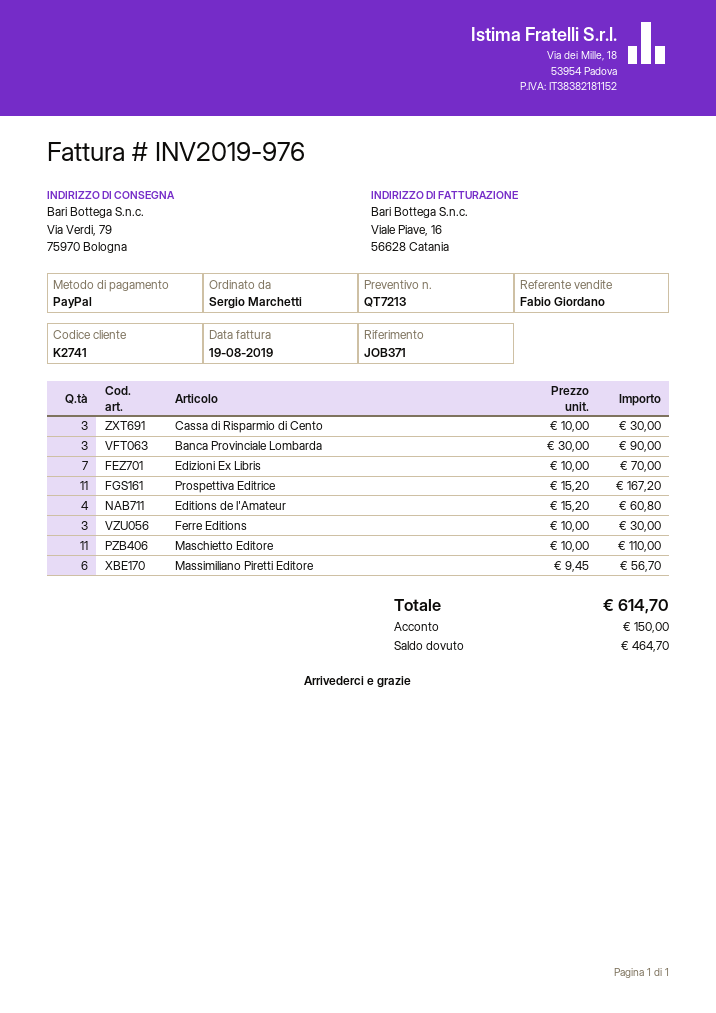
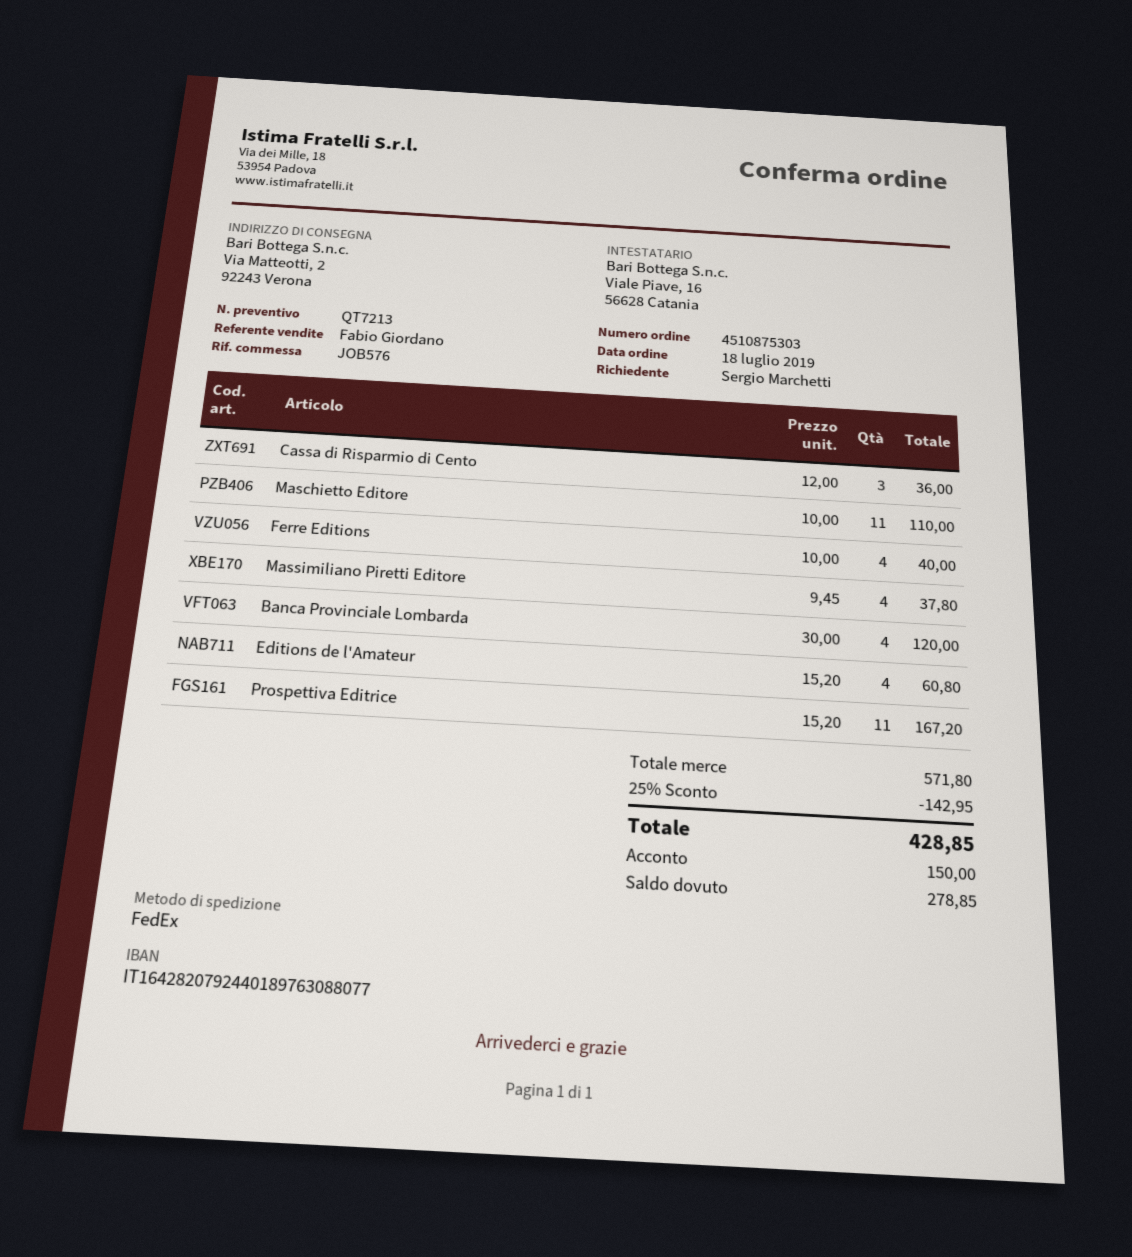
reference: JOB371 -> JOB576
ship to: Via Verdi, 79, 75970 Bologna -> Via Matteotti, 2, 92243 Verona
Cassa di Risparmio di Cento: 3 x 10.00 = 30.00 -> 3 x 12.00 = 36.00
Banca Provinciale Lombarda: 3 x 30.00 = 90.00 -> 4 x 30.00 = 120.00
Edizioni Ex Libris: 7 x 10.00 = 70.00 -> none
Ferre Editions: 3 x 10.00 = 30.00 -> 4 x 10.00 = 40.00
Massimiliano Piretti Editore: 6 x 9.45 = 56.70 -> 4 x 9.45 = 37.80
discount: none -> 25% = 142.95
total: 614.70 -> 428.85
balance: 464.70 -> 278.85

